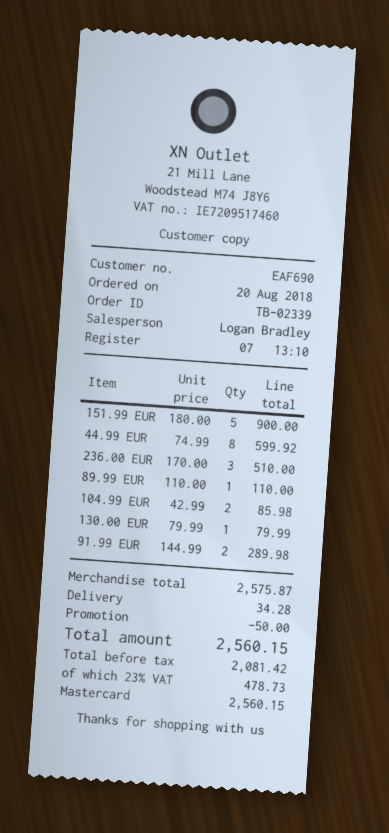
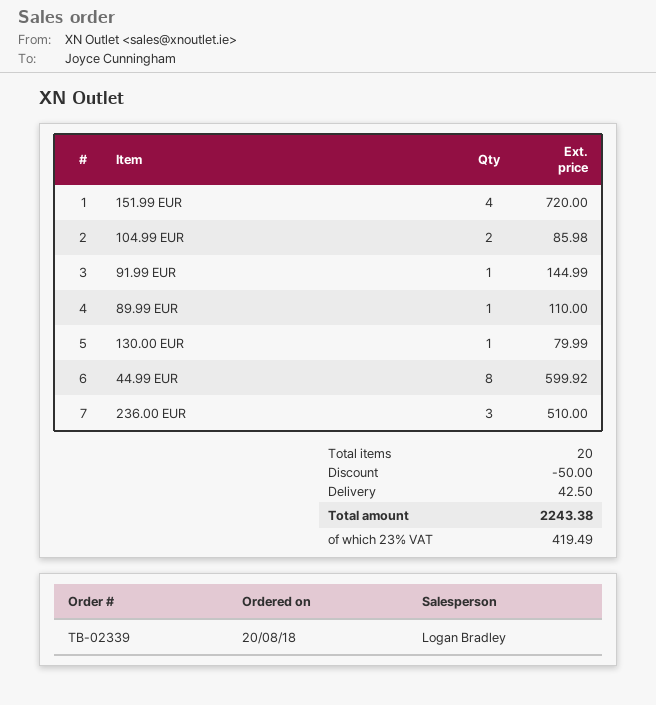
151.99 EUR: 5 for 900.00 -> 4 for 720.00
91.99 EUR: 2 for 289.98 -> 1 for 144.99
shipping: 34.28 -> 42.50
tax: 23% = 478.73 -> 23% = 419.49
total: 2560.15 -> 2243.38

